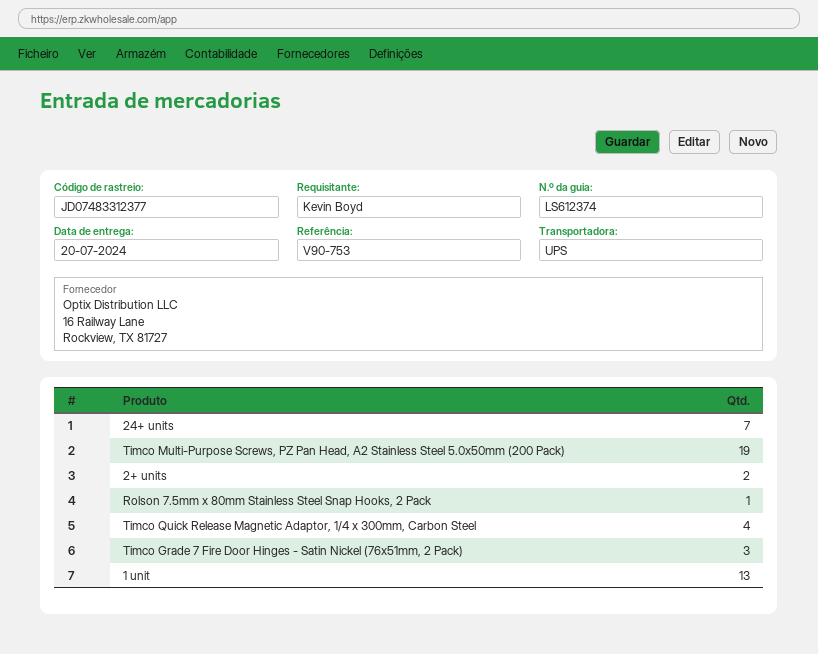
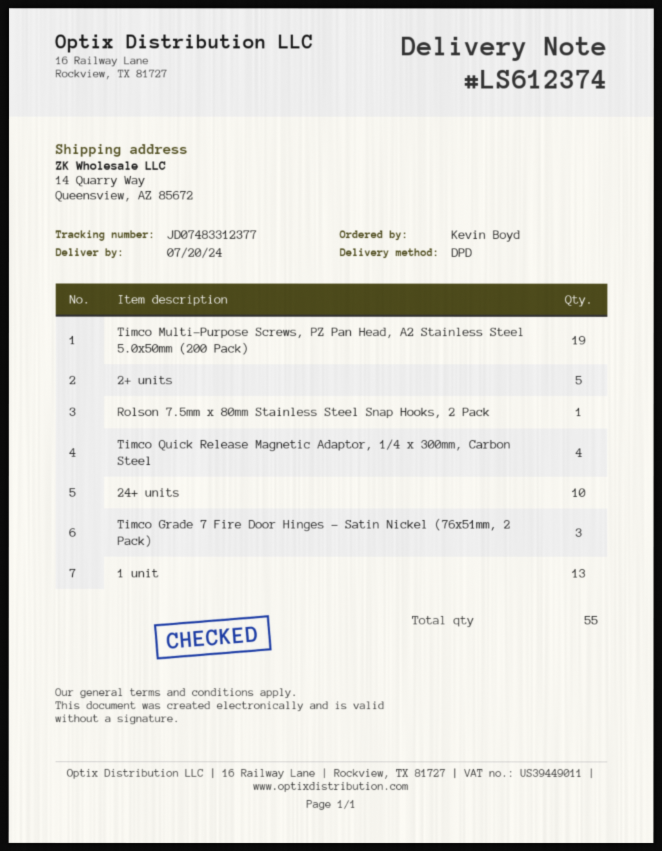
shipping method: UPS -> DPD
24+ units: 7 -> 10
2+ units: 2 -> 5

